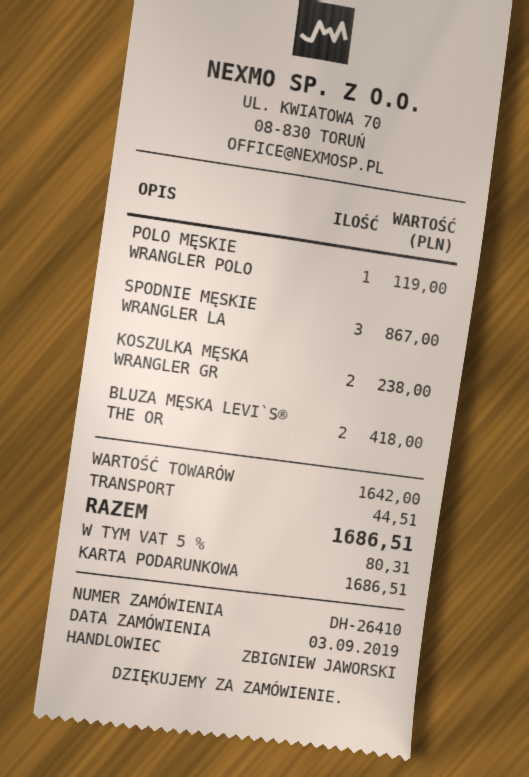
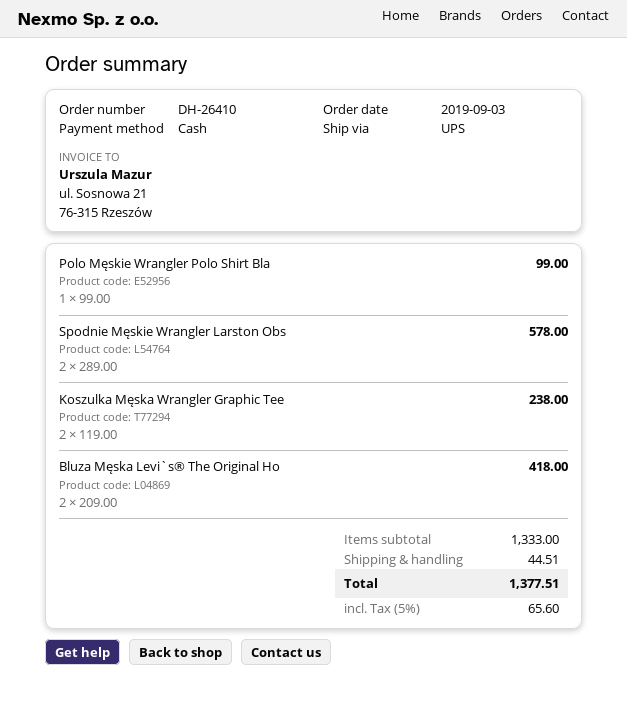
payment method: gift card -> cash
POLO MĘSKIE WRANGLER POLO: 1 for 119.00 -> 1 for 99.00
SPODNIE MĘSKIE WRANGLER LA: 3 for 867.00 -> 2 for 578.00
subtotal: 1642.00 -> 1333.00
tax: 5% = 80.31 -> 5% = 65.60
total: 1686.51 -> 1377.51

